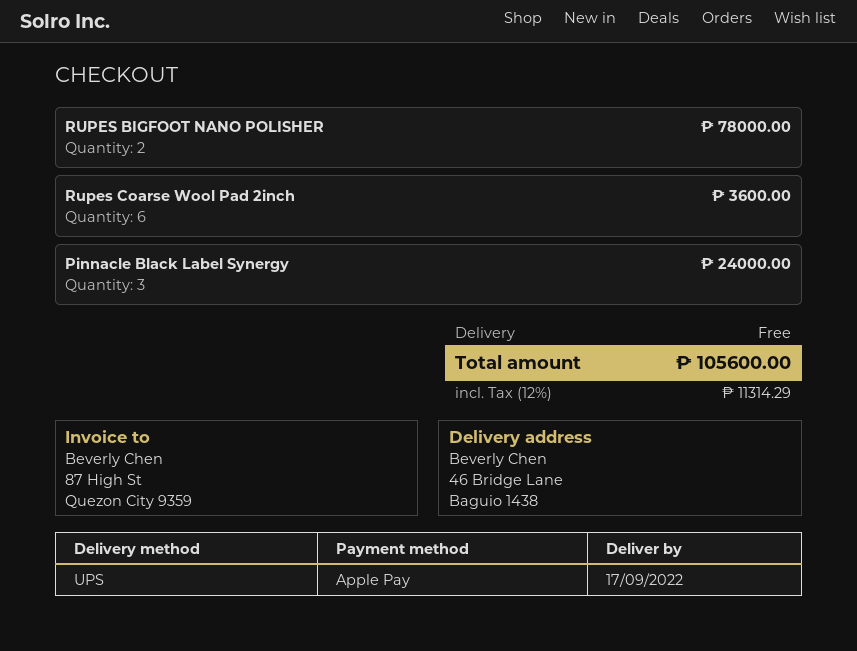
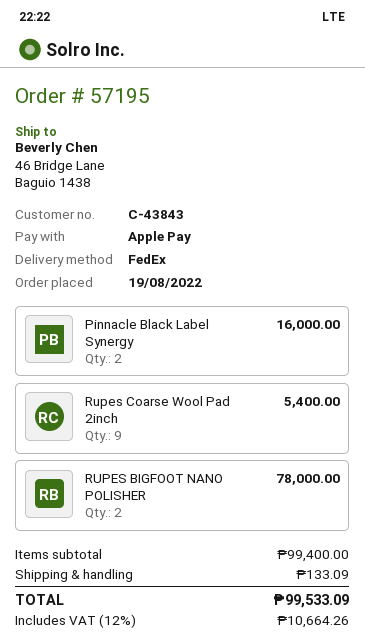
shipping method: UPS -> FedEx
Rupes Coarse Wool Pad 2inch: 6 for 3600.00 -> 9 for 5400.00
Pinnacle Black Label Synergy: 3 for 24000.00 -> 2 for 16000.00
shipping: 0.00 -> 133.09
tax: 12% = 11314.29 -> 12% = 10664.26
total: 105600.00 -> 99533.09

